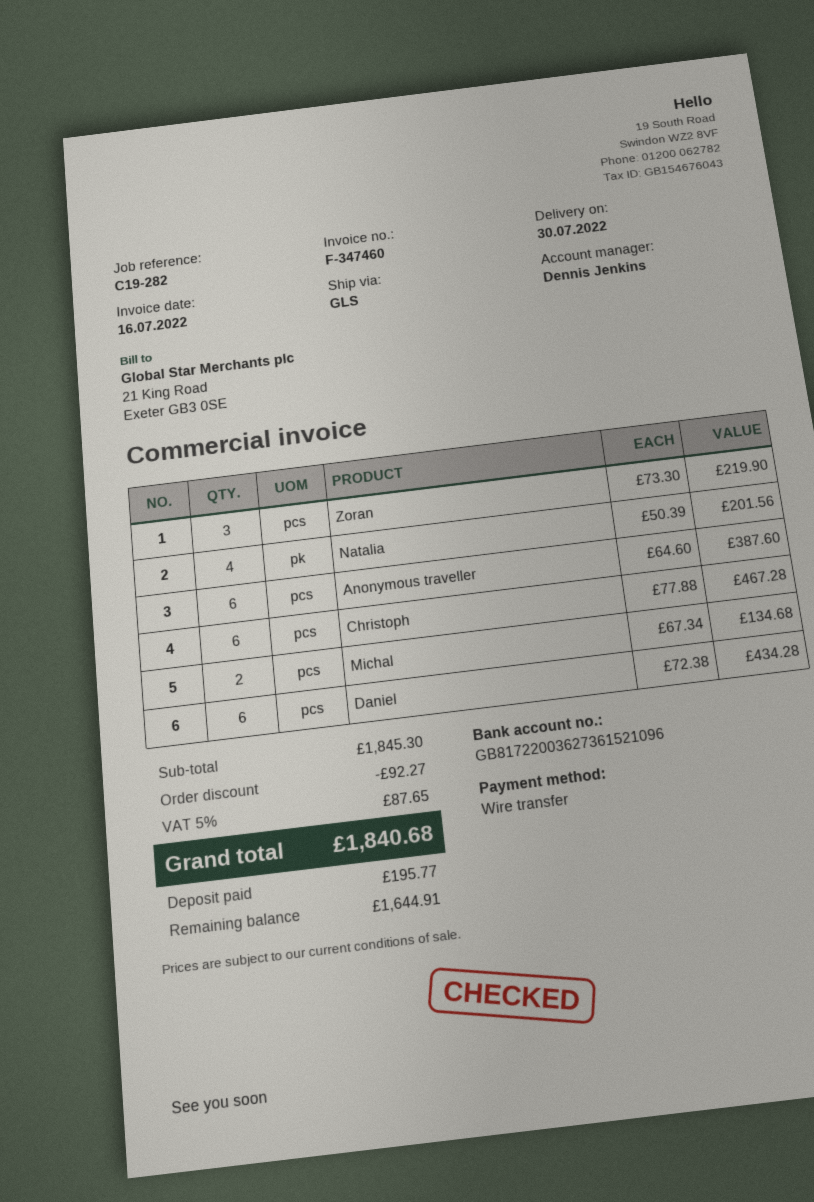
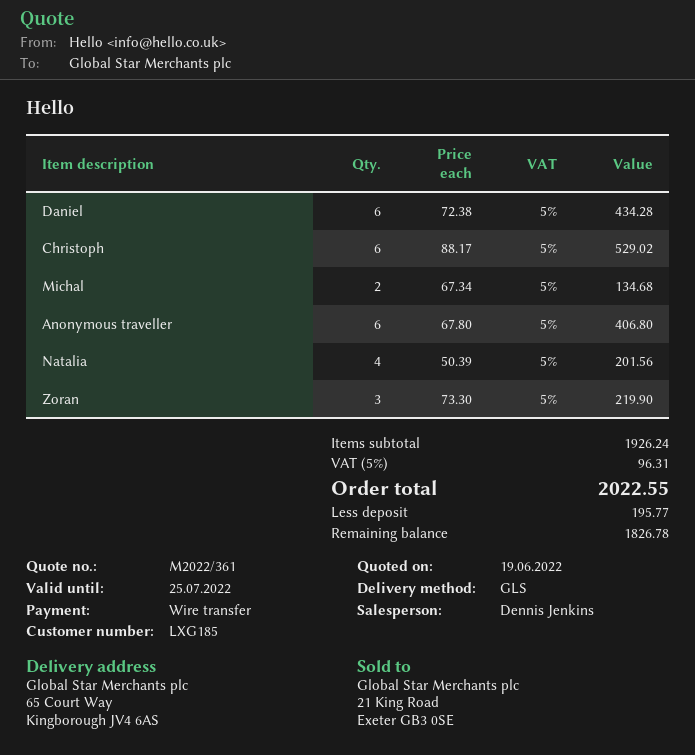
Anonymous traveller: 6 x 64.60 = 387.60 -> 6 x 67.80 = 406.80
Christoph: 6 x 77.88 = 467.28 -> 6 x 88.17 = 529.02
subtotal: 1845.30 -> 1926.24
discount: 92.27 -> none
tax: 5% = 87.65 -> 5% = 96.31
total: 1840.68 -> 2022.55
balance: 1644.91 -> 1826.78

